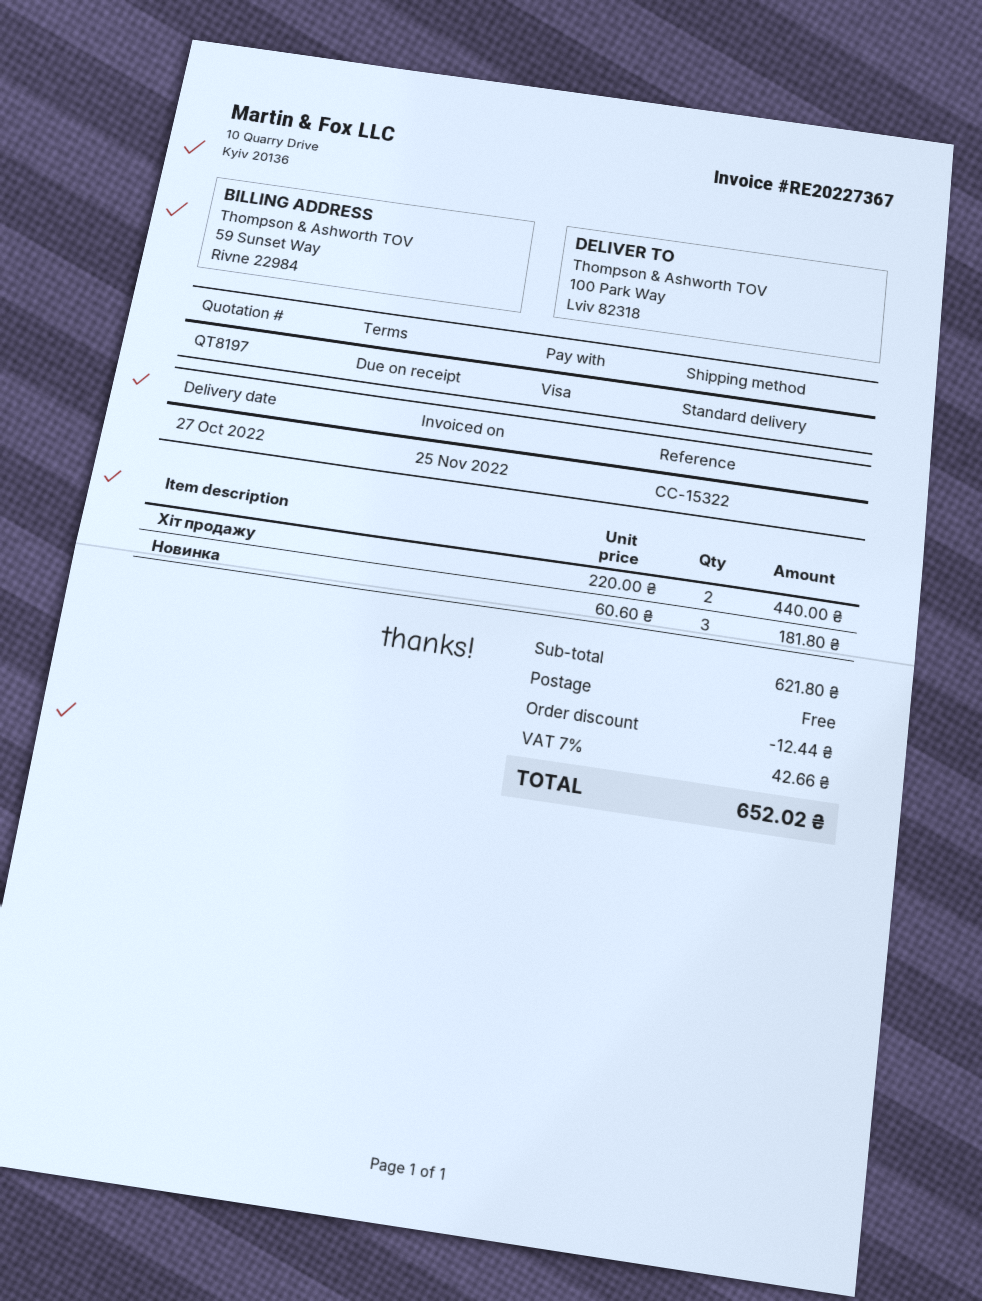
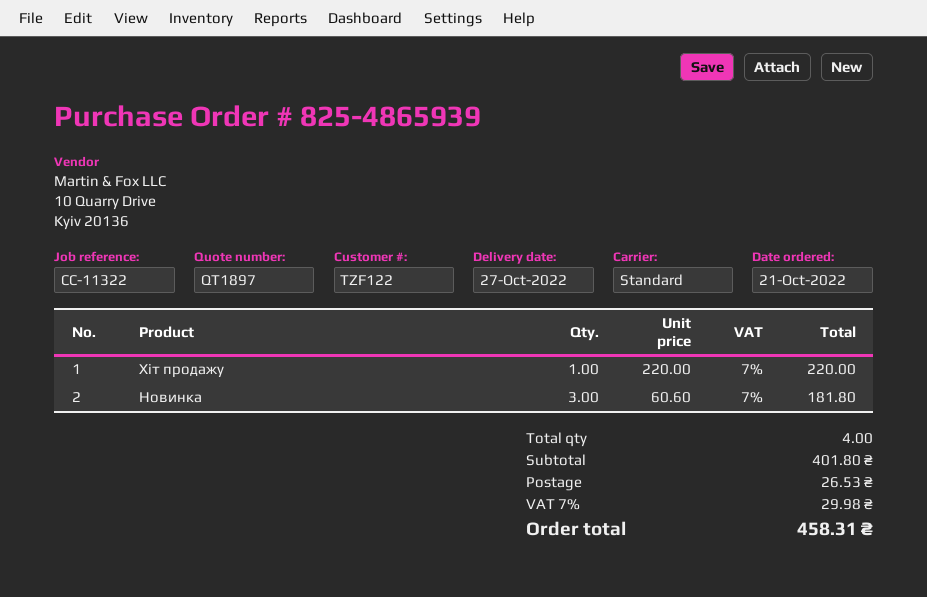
quote number: QT8197 -> QT1897
reference: CC-15322 -> CC-11322
Хіт продажу: 2 x 220.00 = 440.00 -> 1 x 220.00 = 220.00
subtotal: 621.80 -> 401.80
discount: 12.44 -> none
shipping: 0.00 -> 26.53
tax: 7% = 42.66 -> 7% = 29.98
total: 652.02 -> 458.31

